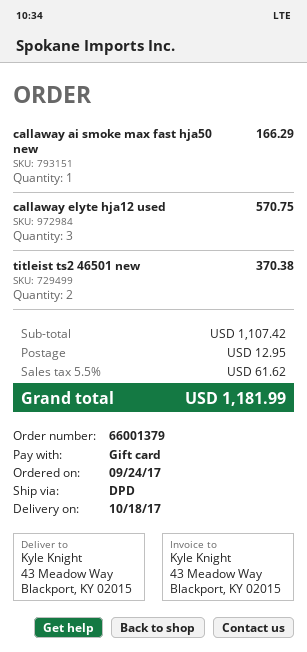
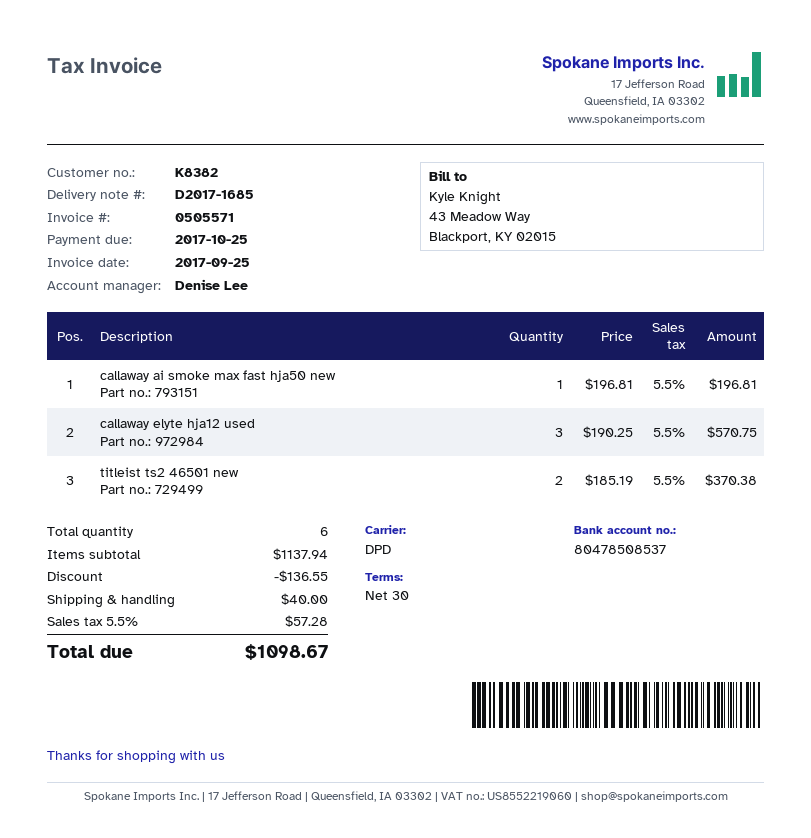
callaway ai smoke max fast hja50 new: 1 for 166.29 -> 1 for 196.81
subtotal: 1107.42 -> 1137.94
discount: none -> 136.55
shipping: 12.95 -> 40.00
tax: 5.5% = 61.62 -> 5.5% = 57.28
total: 1181.99 -> 1098.67

